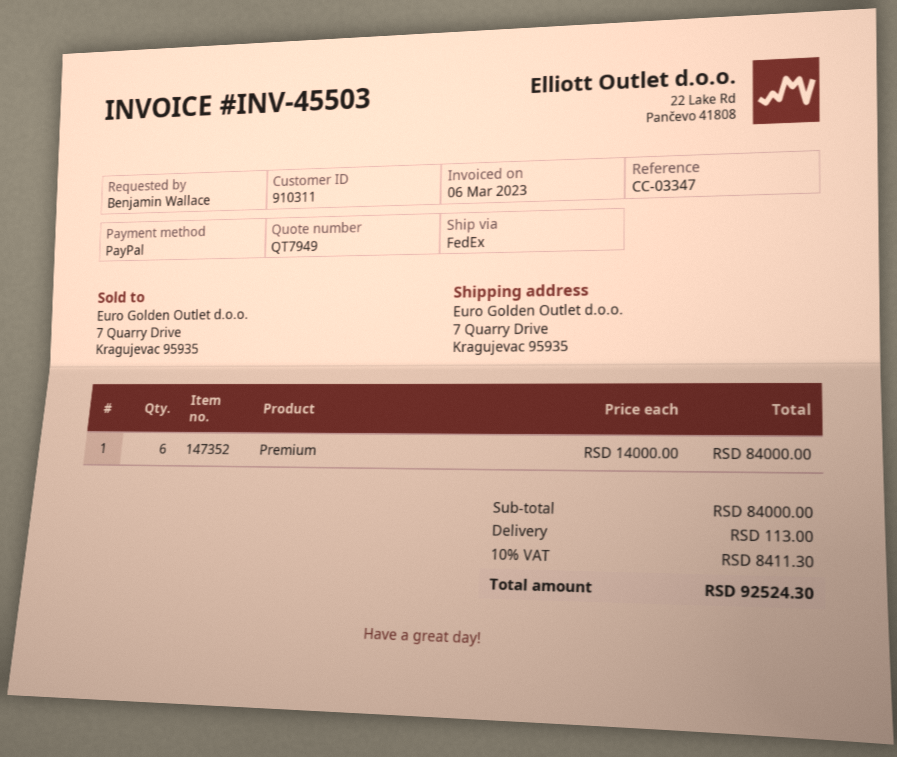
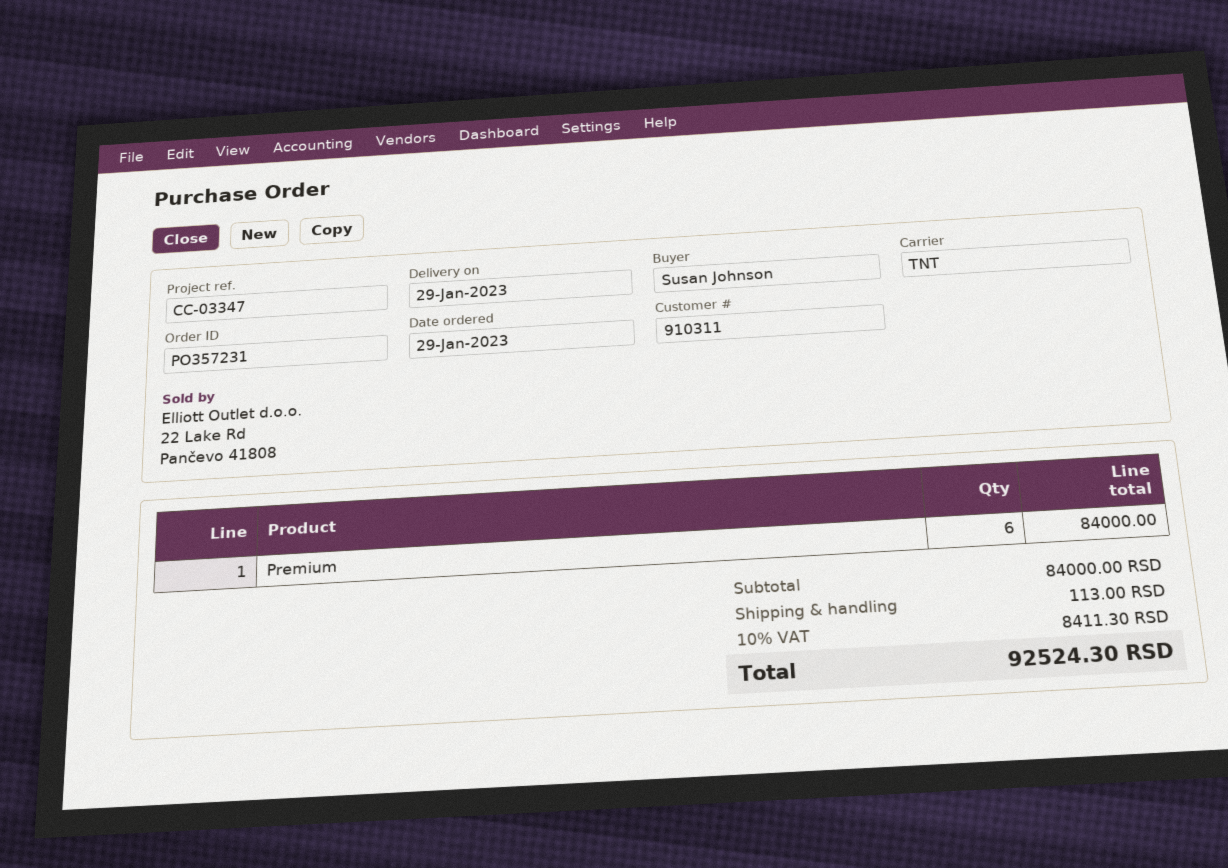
ordered by: Benjamin Wallace -> Susan Johnson
shipping method: FedEx -> TNT

